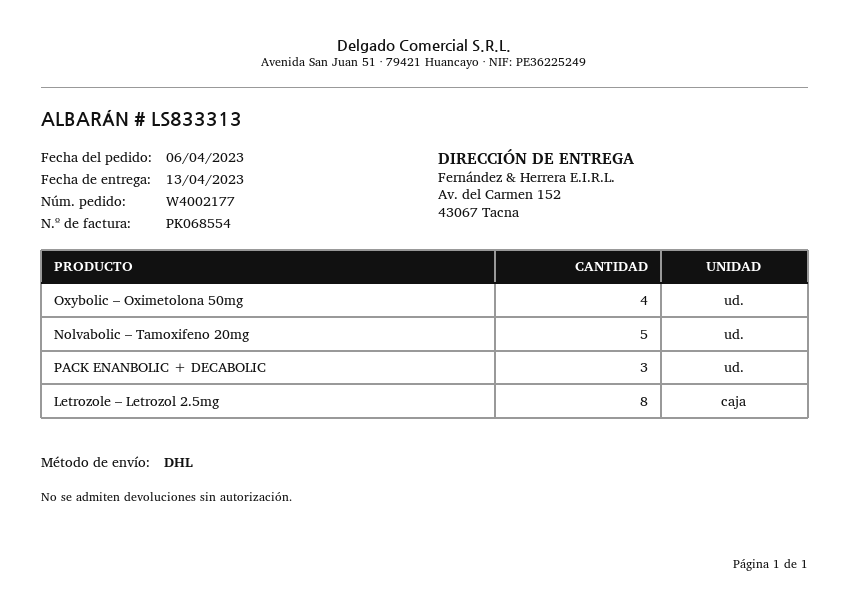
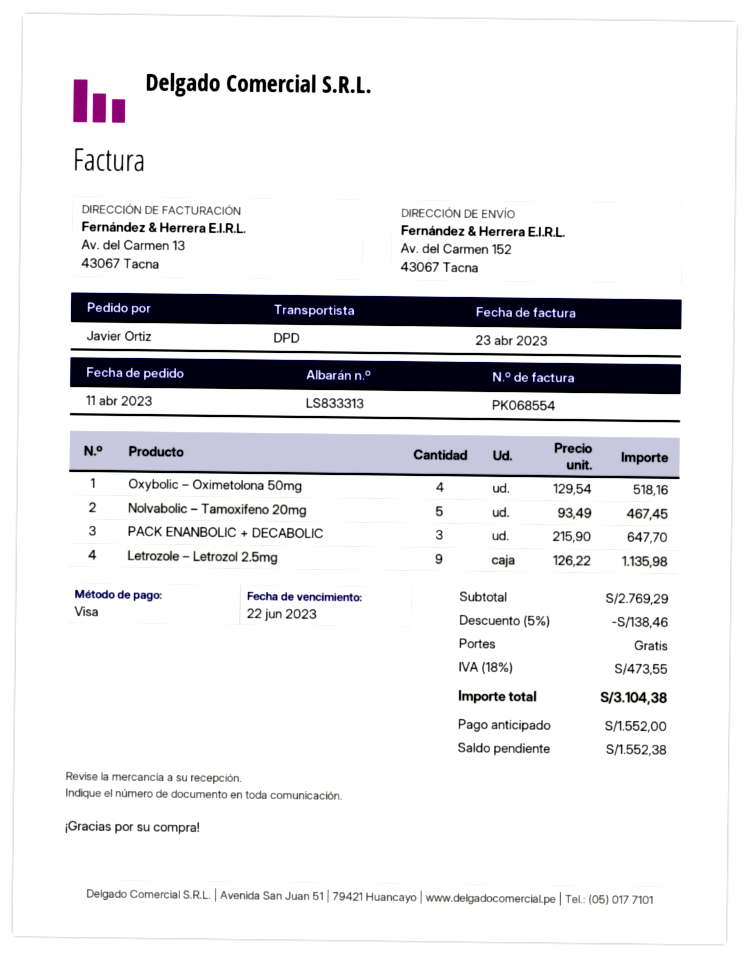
order date: 2023-04-06 -> 2023-04-11
shipping method: DHL -> DPD
Letrozole – Letrozol 2.5mg: 8 -> 9

